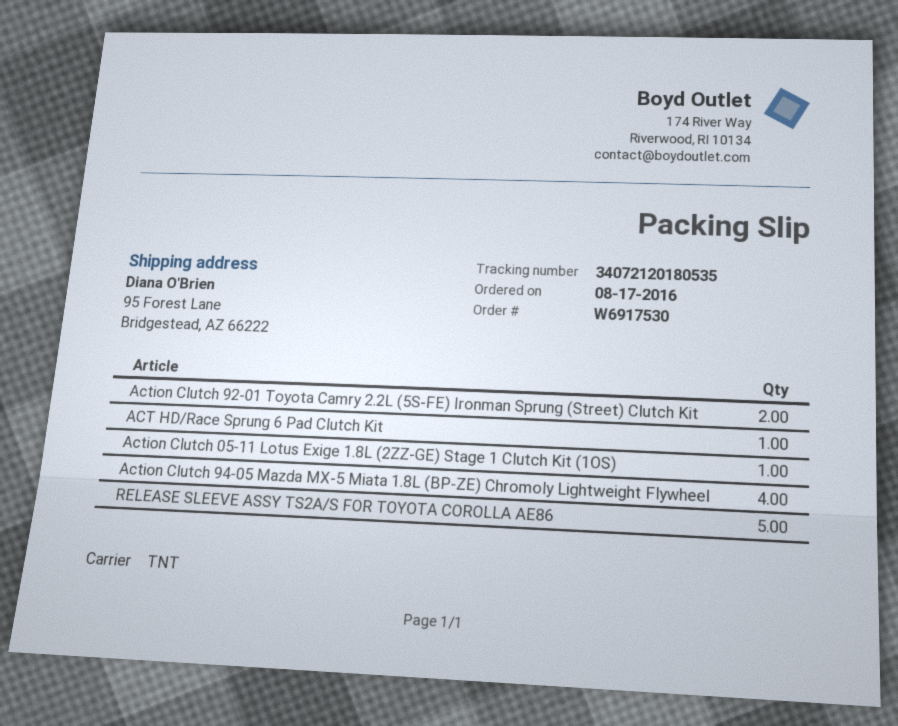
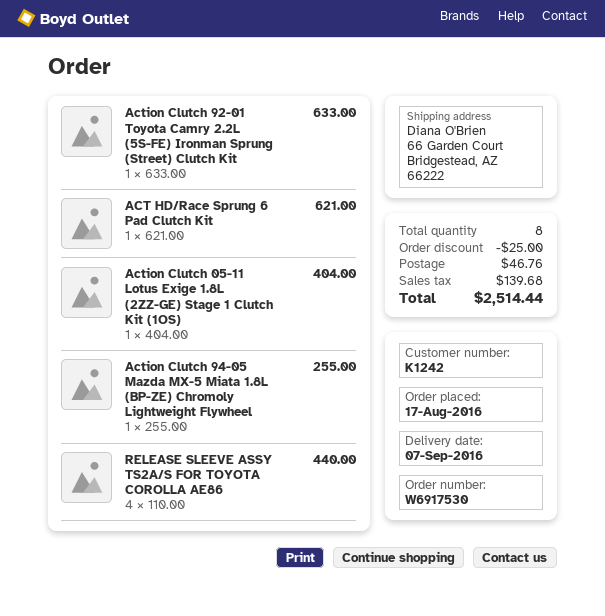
ship to: 95 Forest Lane, Bridgestead, AZ 66222 -> 66 Garden Court, Bridgestead, AZ 66222
Action Clutch 92-01 Toyota Camry 2.2L (5S-FE) Ironman Sprung (Street) Clutch Kit: 2 -> 1
Action Clutch 94-05 Mazda MX-5 Miata 1.8L (BP-ZE) Chromoly Lightweight Flywheel: 4 -> 1
RELEASE SLEEVE ASSY TS2A/S FOR TOYOTA COROLLA AE86: 5 -> 4

